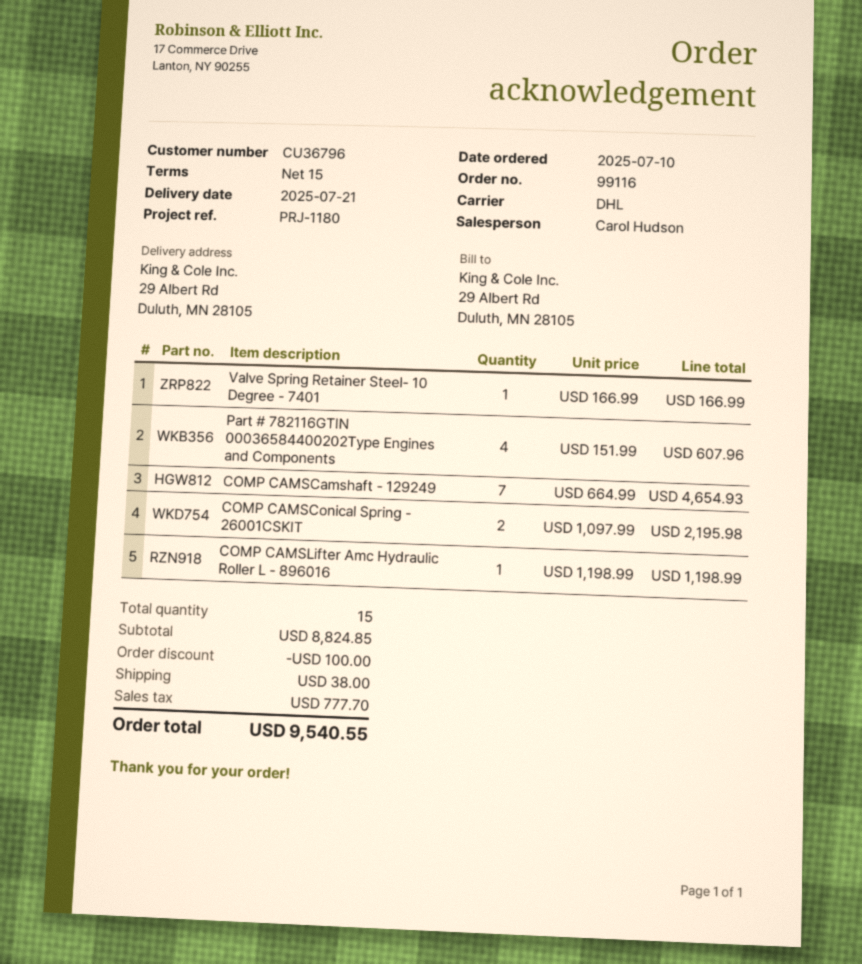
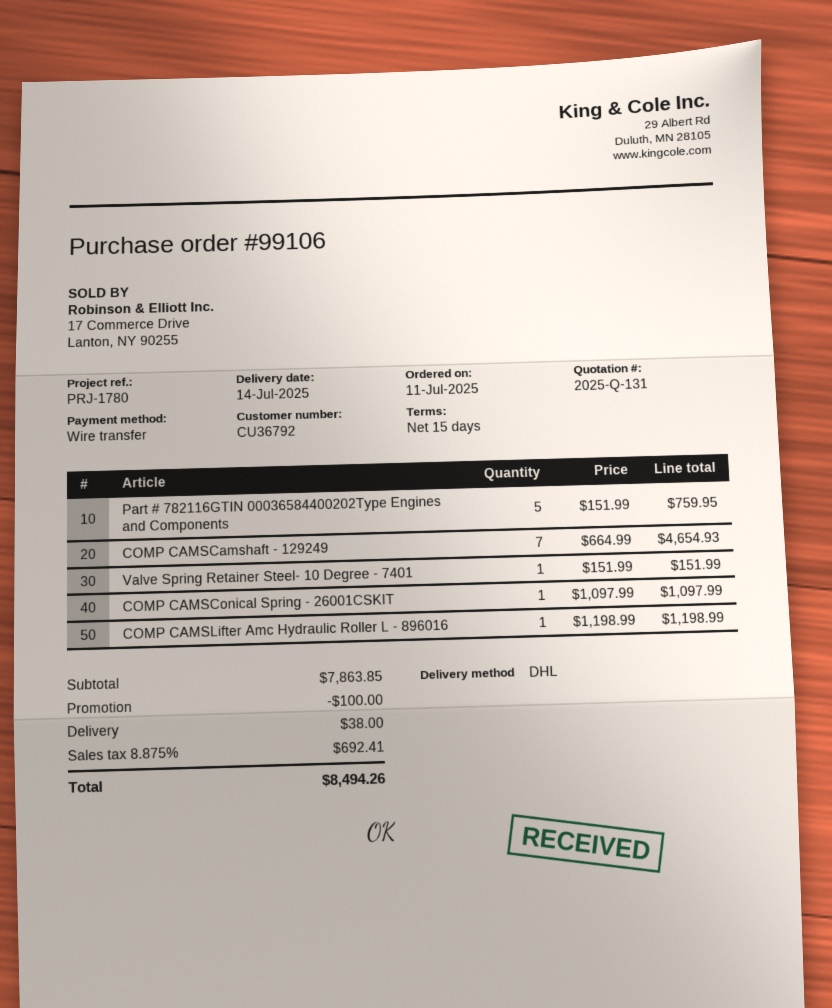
order number: 99116 -> 99106
order date: 2025-07-10 -> 2025-07-11
delivery date: 2025-07-21 -> 2025-07-14
customer number: CU36796 -> CU36792
reference: PRJ-1180 -> PRJ-1780
Valve Spring Retainer Steel- 10 Degree - 7401: 1 x 166.99 = 166.99 -> 1 x 151.99 = 151.99
Part # 782116GTIN 00036584400202Type Engines and Components: 4 x 151.99 = 607.96 -> 5 x 151.99 = 759.95
COMP CAMSConical Spring - 26001CSKIT: 2 x 1097.99 = 2195.98 -> 1 x 1097.99 = 1097.99
subtotal: 8824.85 -> 7863.85
tax: 777.70 -> 692.41
total: 9540.55 -> 8494.26

